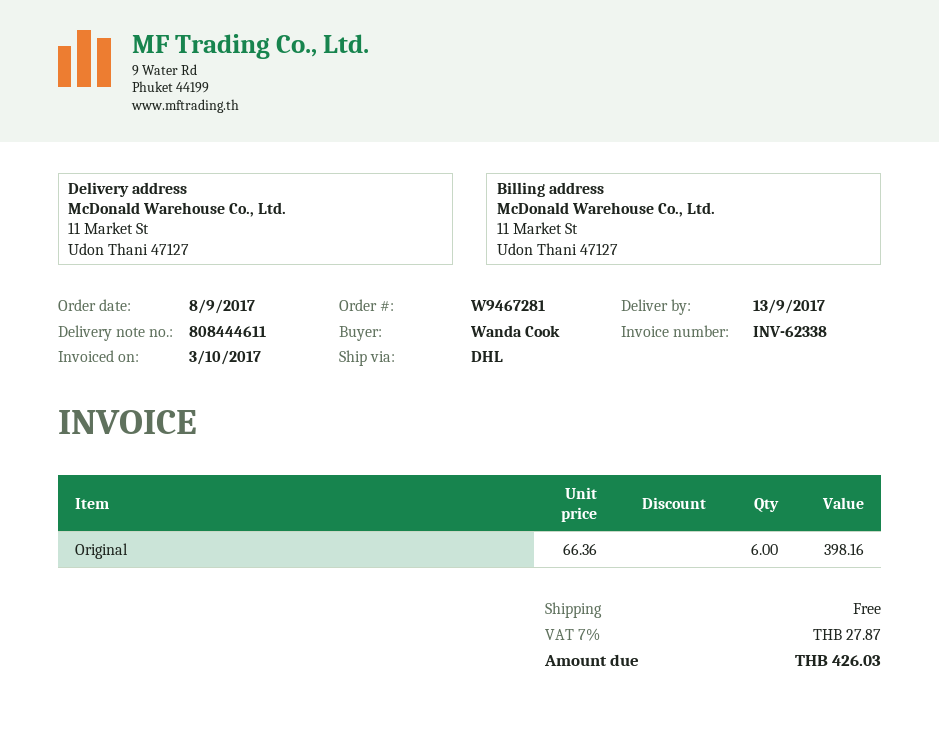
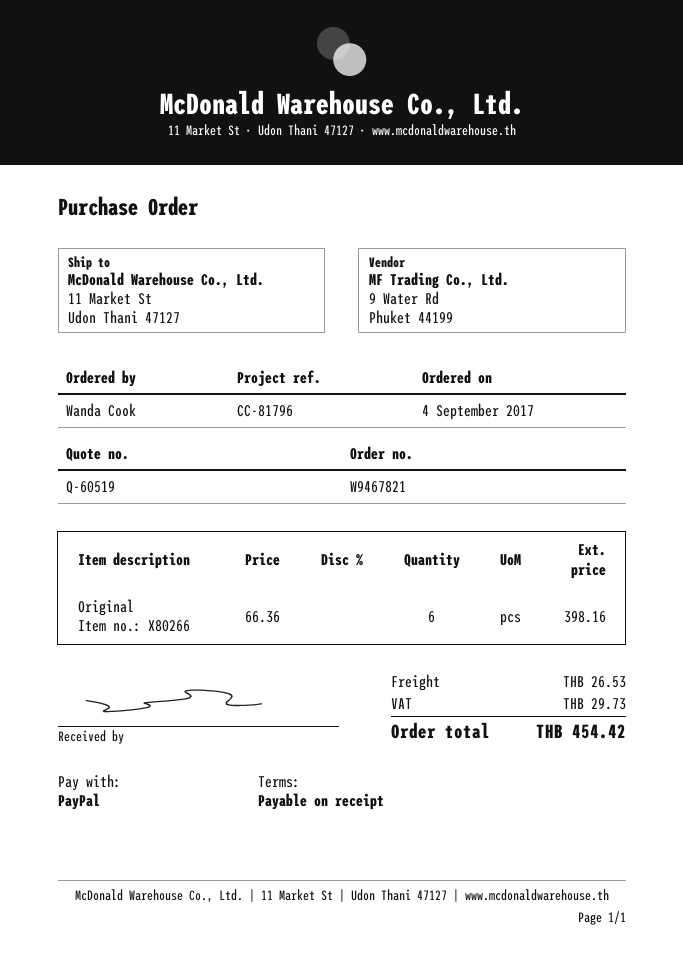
order number: W9467281 -> W9467821
order date: 2017-09-08 -> 2017-09-04
shipping: 0.00 -> 26.53
tax: 27.87 -> 29.73
total: 426.03 -> 454.42

